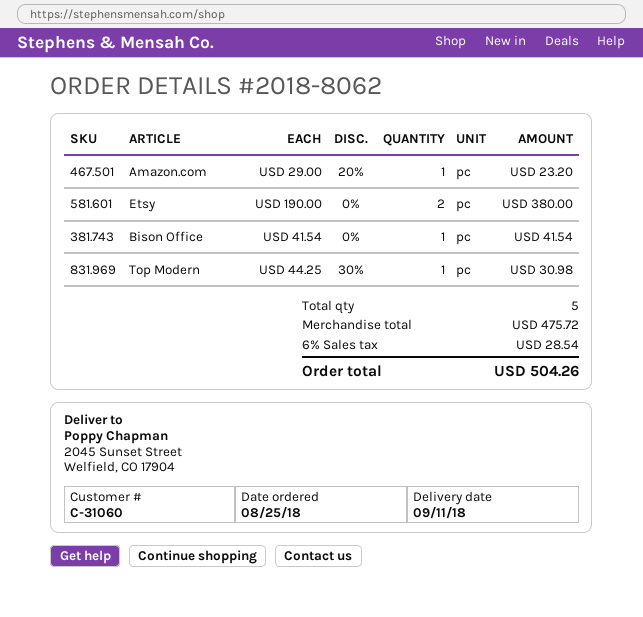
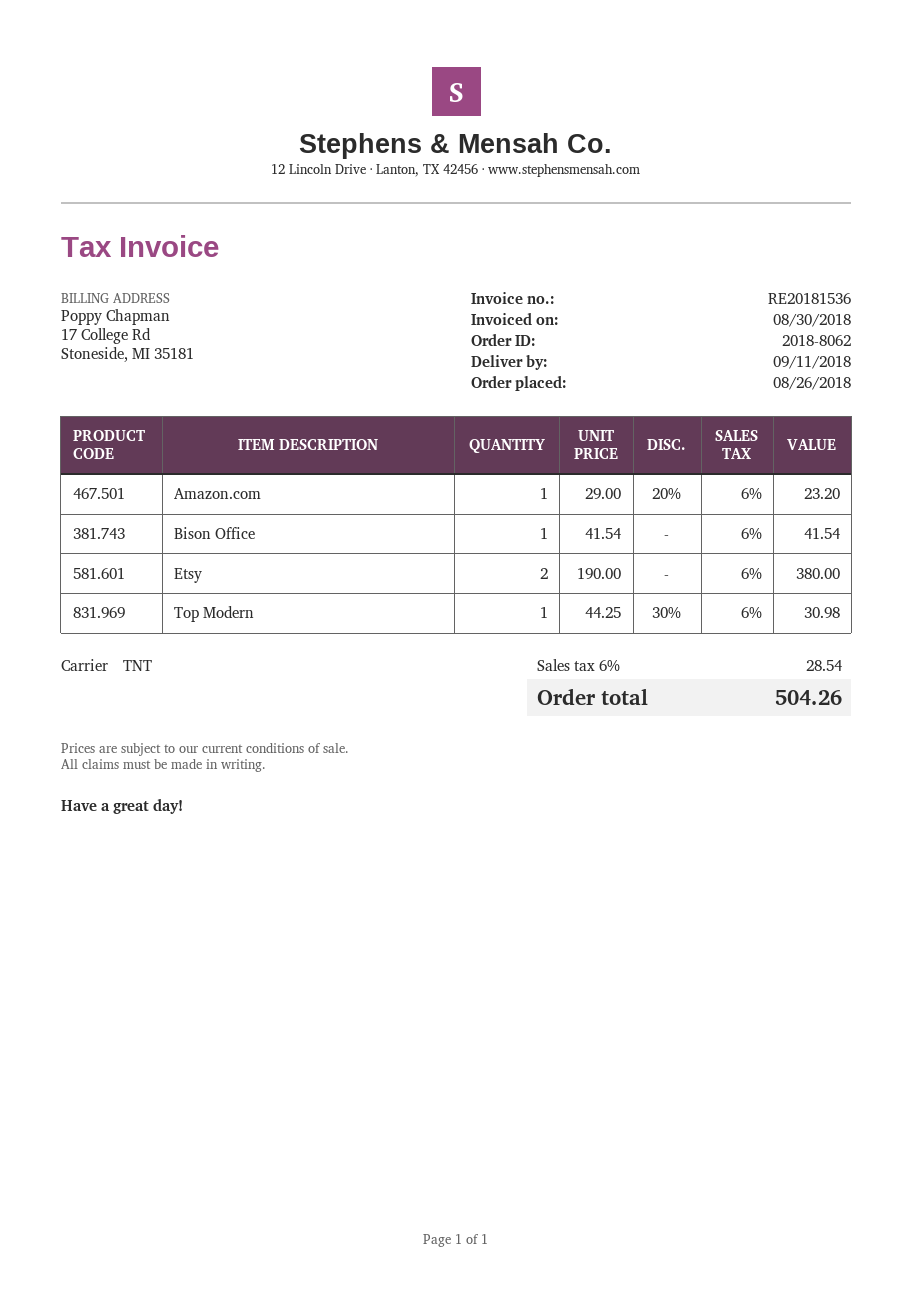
order date: 2018-08-25 -> 2018-08-26

